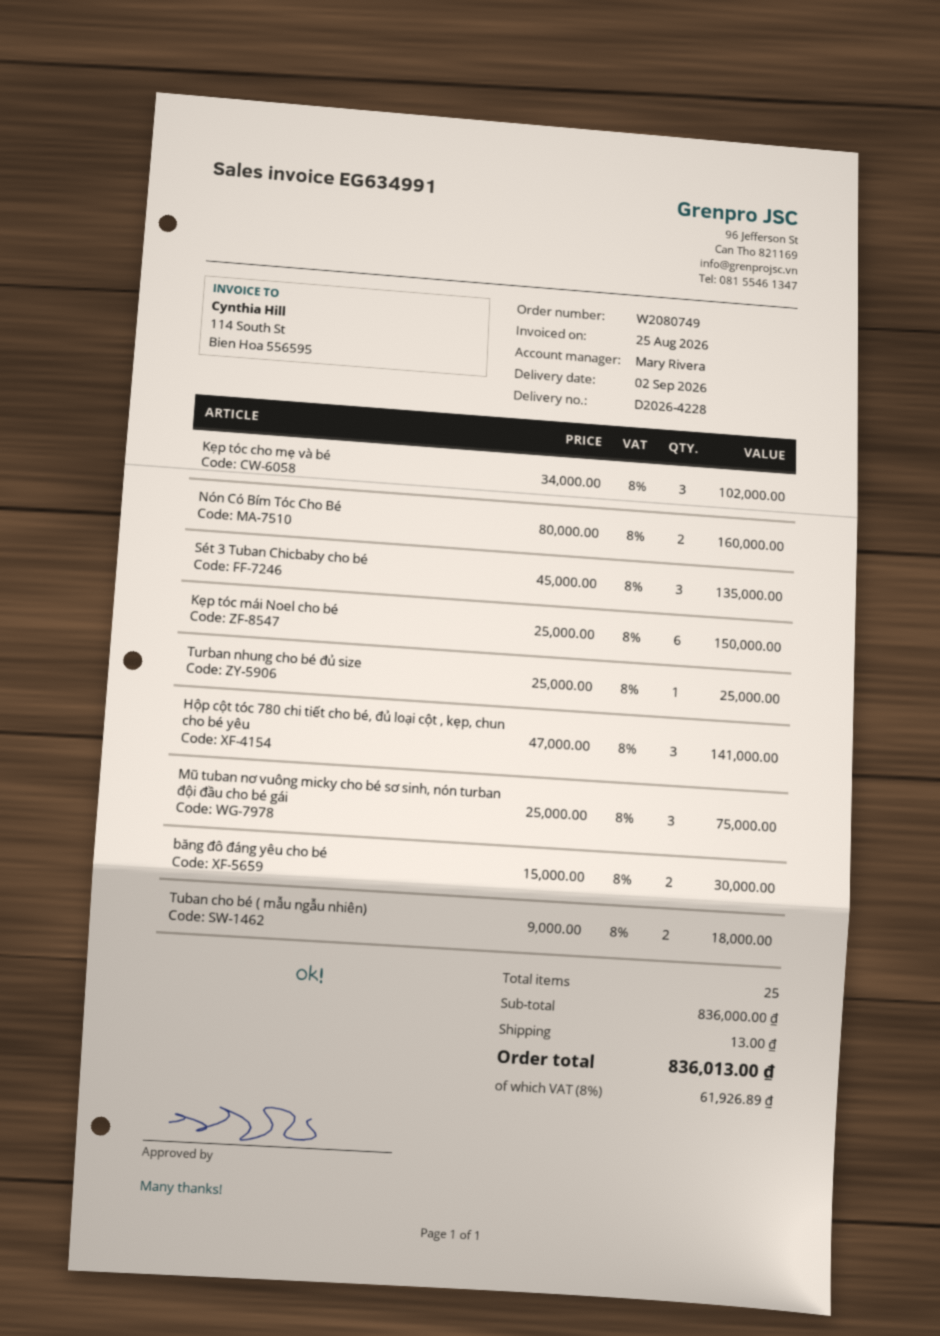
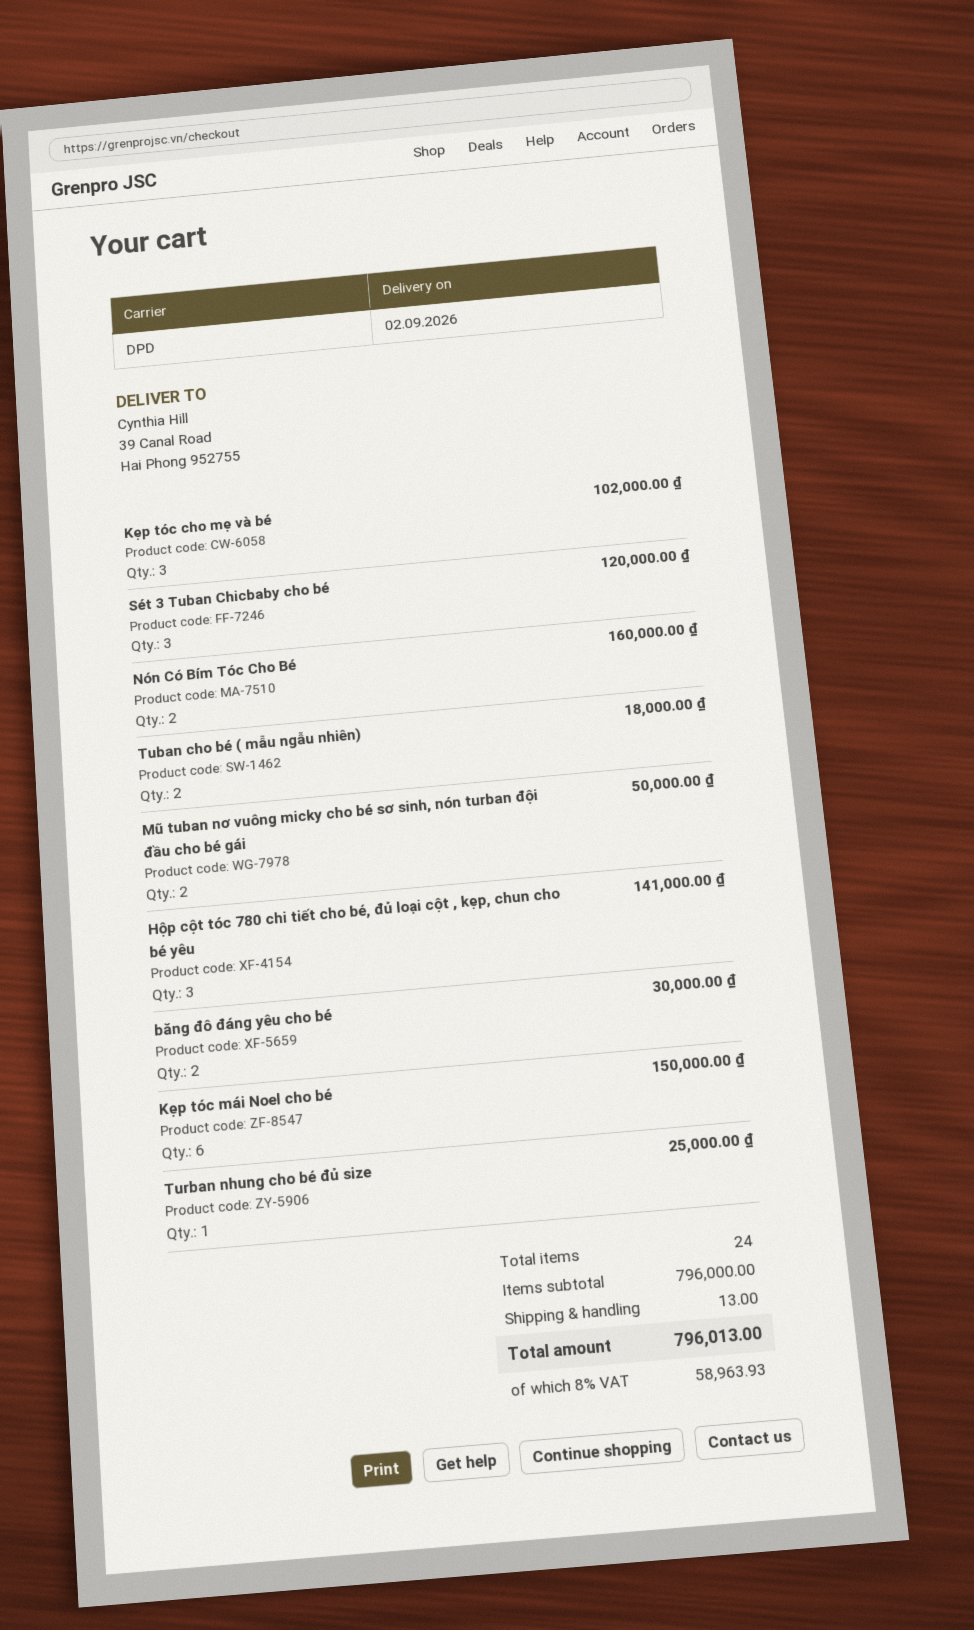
Sét 3 Tuban Chicbaby cho bé: 3 for 135000.00 -> 3 for 120000.00
Mũ tuban nơ vuông micky cho bé sơ sinh, nón turban đội đầu cho bé gái: 3 for 75000.00 -> 2 for 50000.00
total quantity: 25 -> 24
subtotal: 836000.00 -> 796000.00
tax: 8% = 61926.89 -> 8% = 58963.93
total: 836013.00 -> 796013.00

